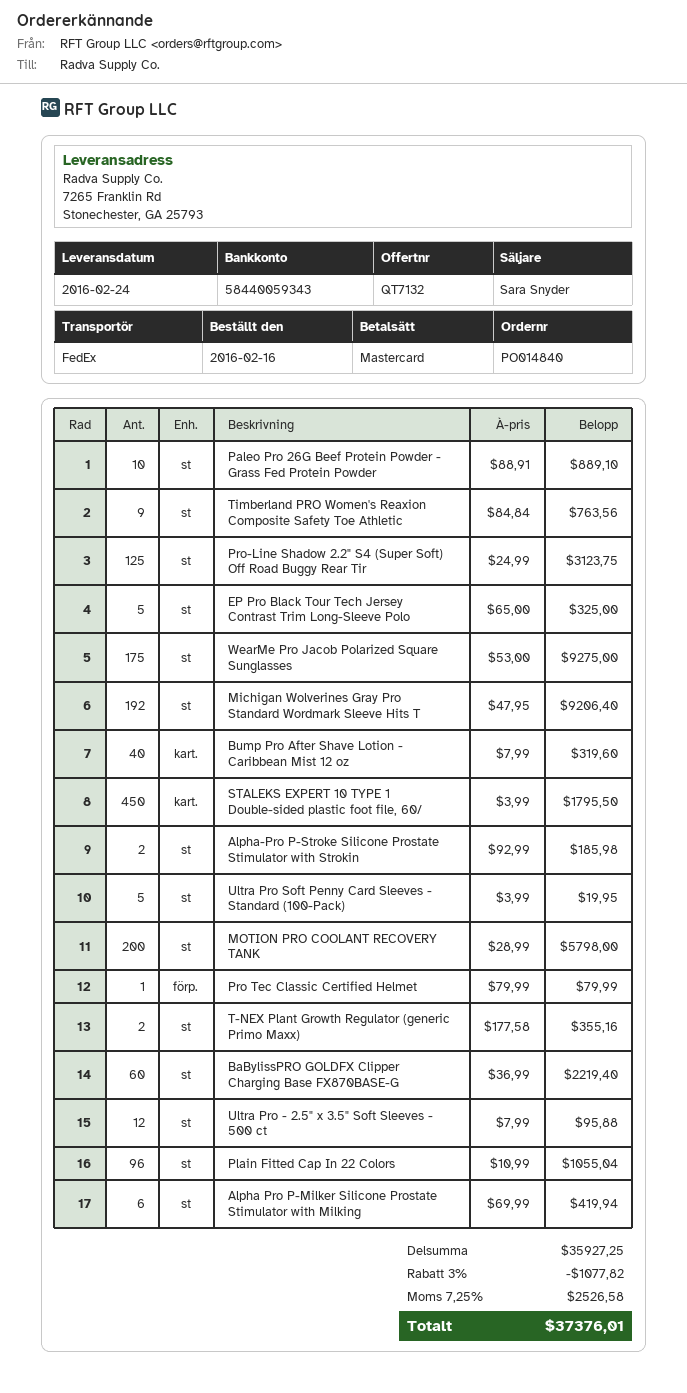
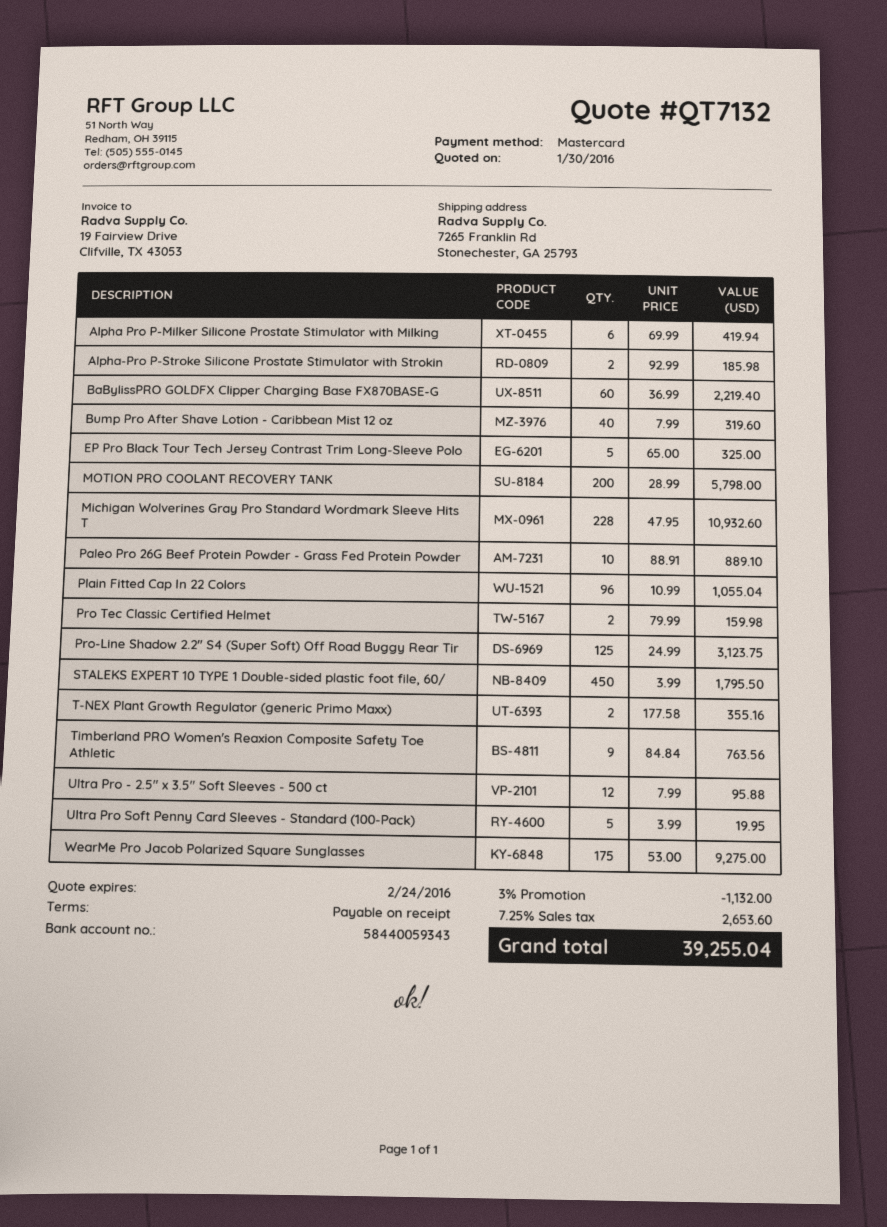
Michigan Wolverines Gray Pro Standard Wordmark Sleeve Hits T: 192 x 47.95 = 9206.40 -> 228 x 47.95 = 10932.60
Pro Tec Classic Certified Helmet: 1 x 79.99 = 79.99 -> 2 x 79.99 = 159.98
discount: 3% = 1077.82 -> 3% = 1132.00
tax: 7.25% = 2526.58 -> 7.25% = 2653.60
total: 37376.01 -> 39255.04

